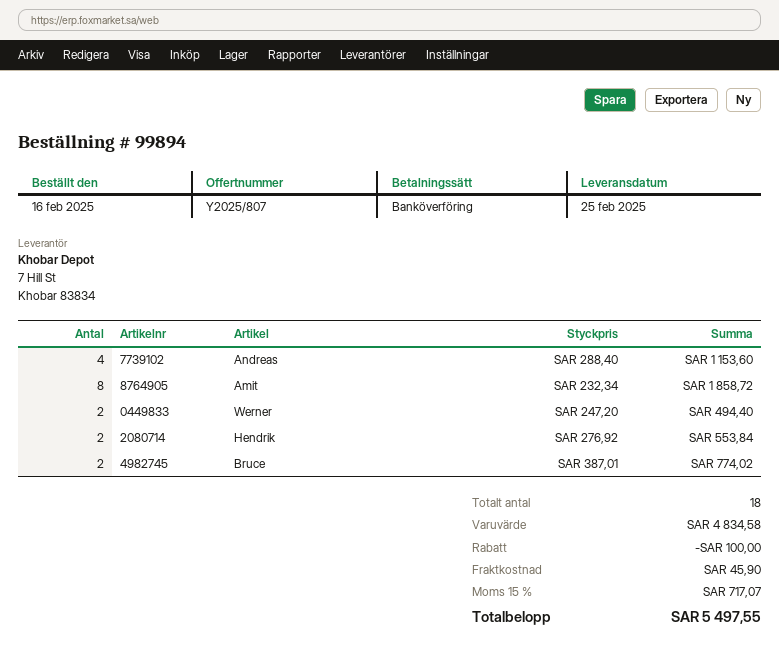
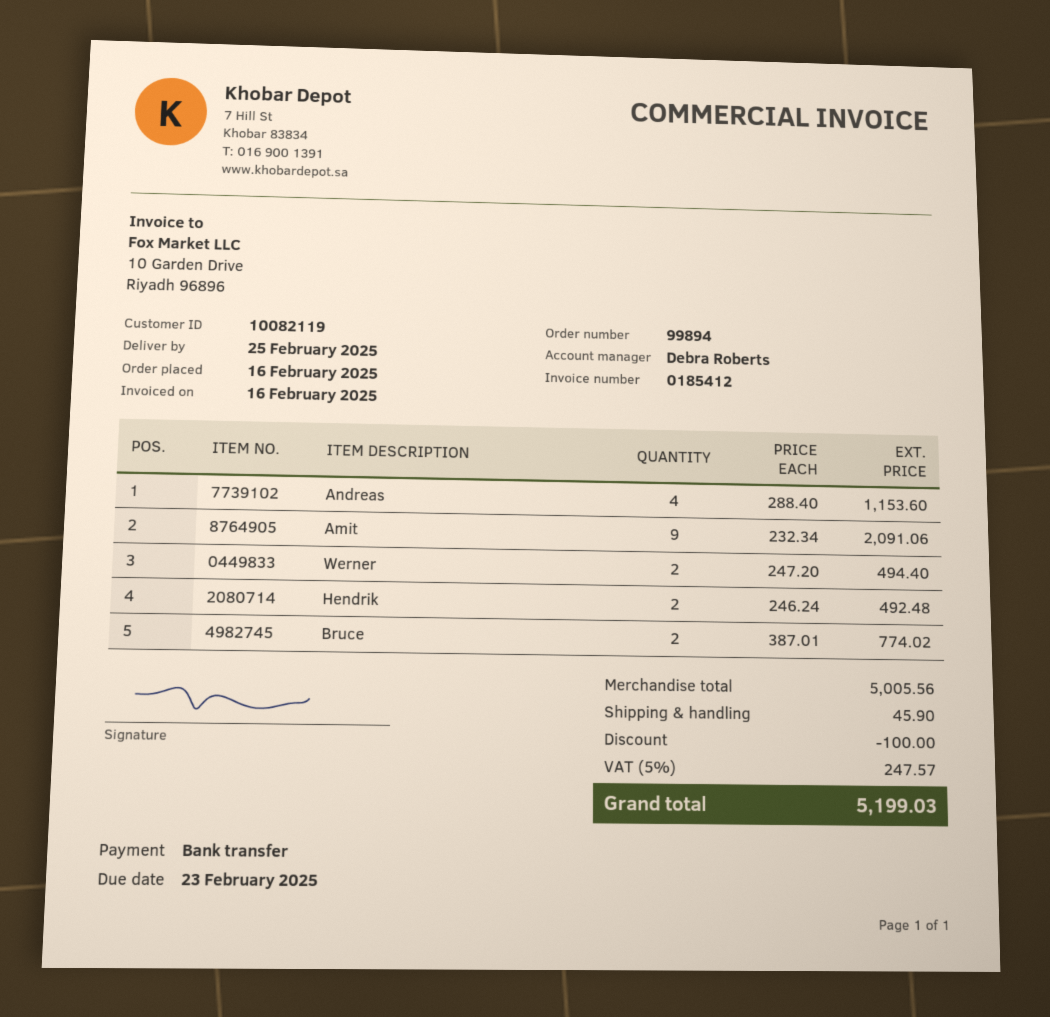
Amit: 8 x 232.34 = 1858.72 -> 9 x 232.34 = 2091.06
Hendrik: 2 x 276.92 = 553.84 -> 2 x 246.24 = 492.48
subtotal: 4834.58 -> 5005.56
tax: 15% = 717.07 -> 5% = 247.57
total: 5497.55 -> 5199.03

